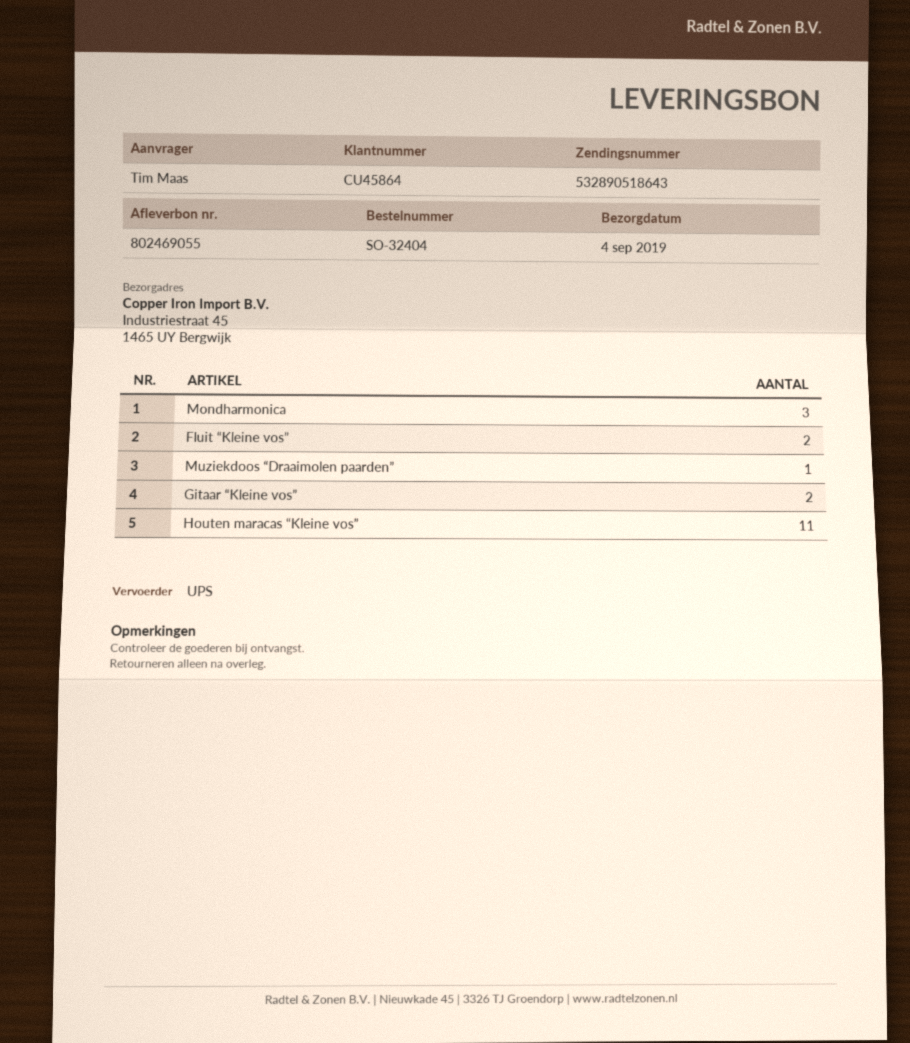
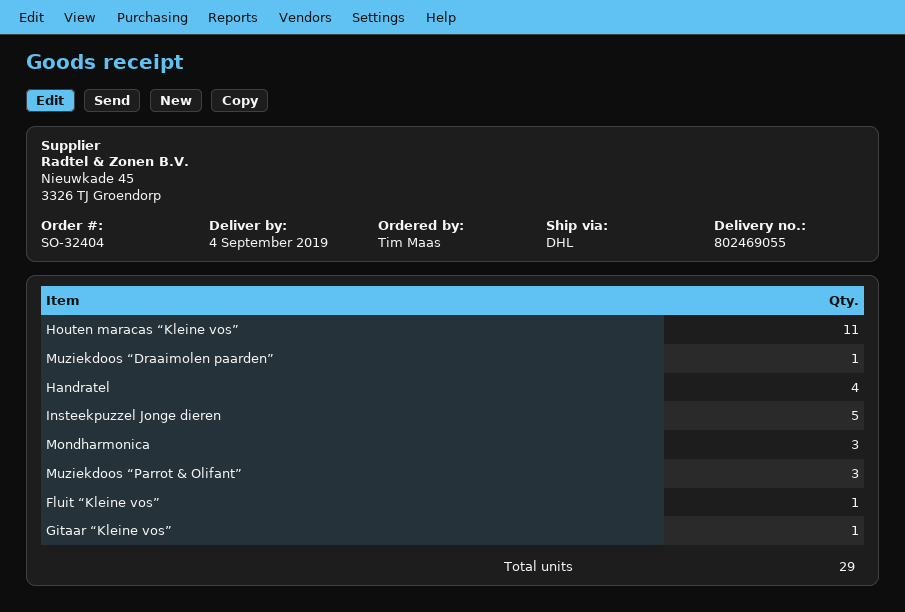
shipping method: UPS -> DHL
Fluit “Kleine vos”: 2 -> 1
Gitaar “Kleine vos”: 2 -> 1
Handratel: none -> 4
Insteekpuzzel Jonge dieren: none -> 5
Muziekdoos “Parrot & Olifant”: none -> 3

